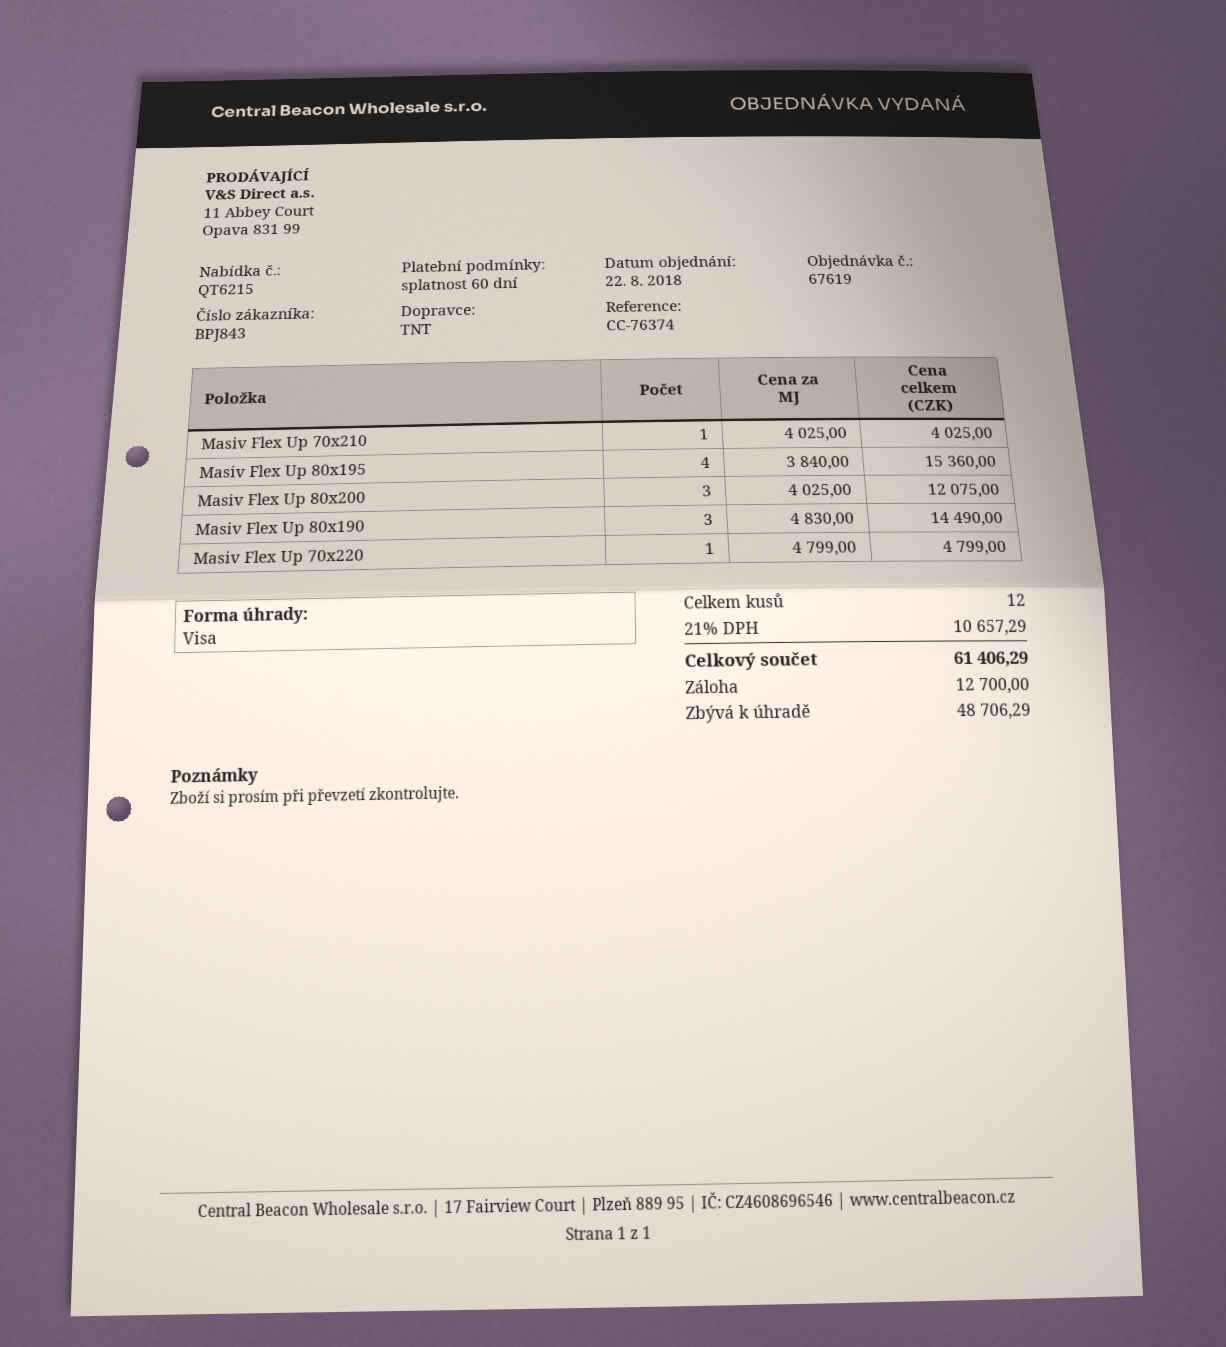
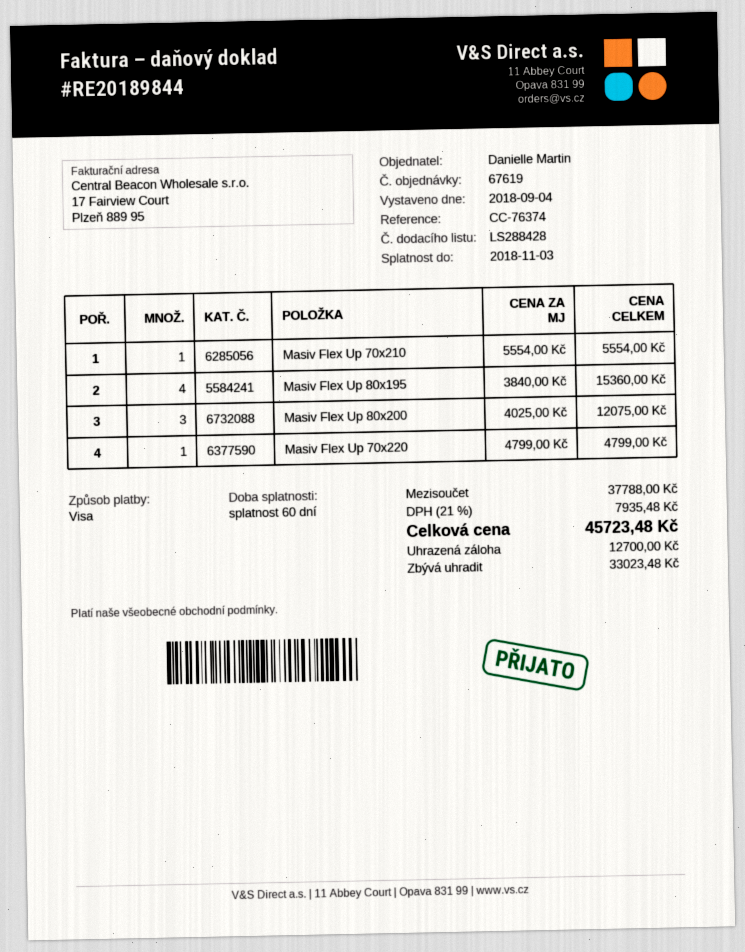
Masiv Flex Up 70x210: 1 x 4025.00 = 4025.00 -> 1 x 5554.00 = 5554.00
Masiv Flex Up 80x190: 3 x 4830.00 = 14490.00 -> none
tax: 21% = 10657.29 -> 21% = 7935.48
total: 61406.29 -> 45723.48
balance: 48706.29 -> 33023.48

